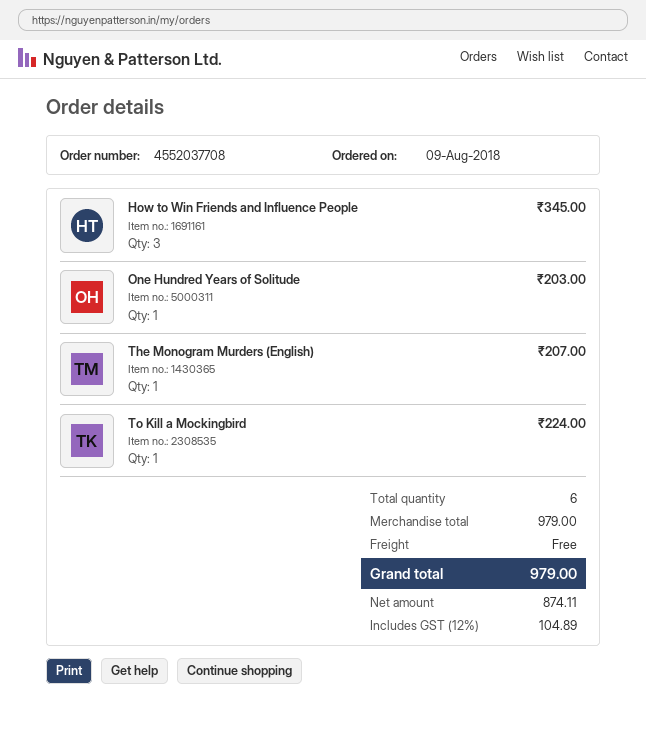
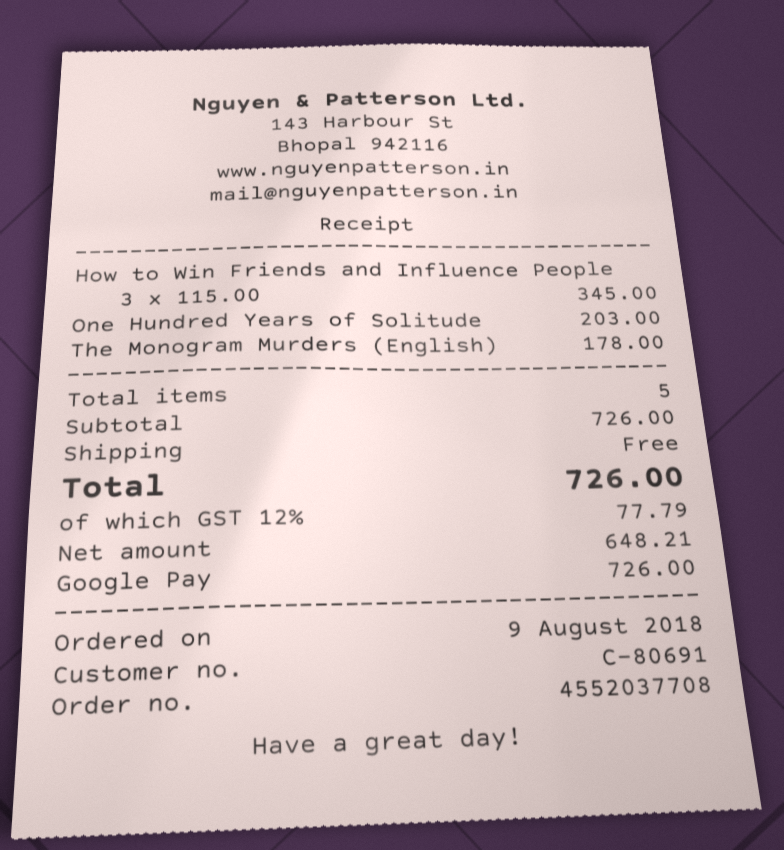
The Monogram Murders (English): 1 for 207.00 -> 1 for 178.00
To Kill a Mockingbird: 1 for 224.00 -> none
total quantity: 6 -> 5
subtotal: 979.00 -> 726.00
net: 874.11 -> 648.21
tax: 12% = 104.89 -> 12% = 77.79
total: 979.00 -> 726.00

